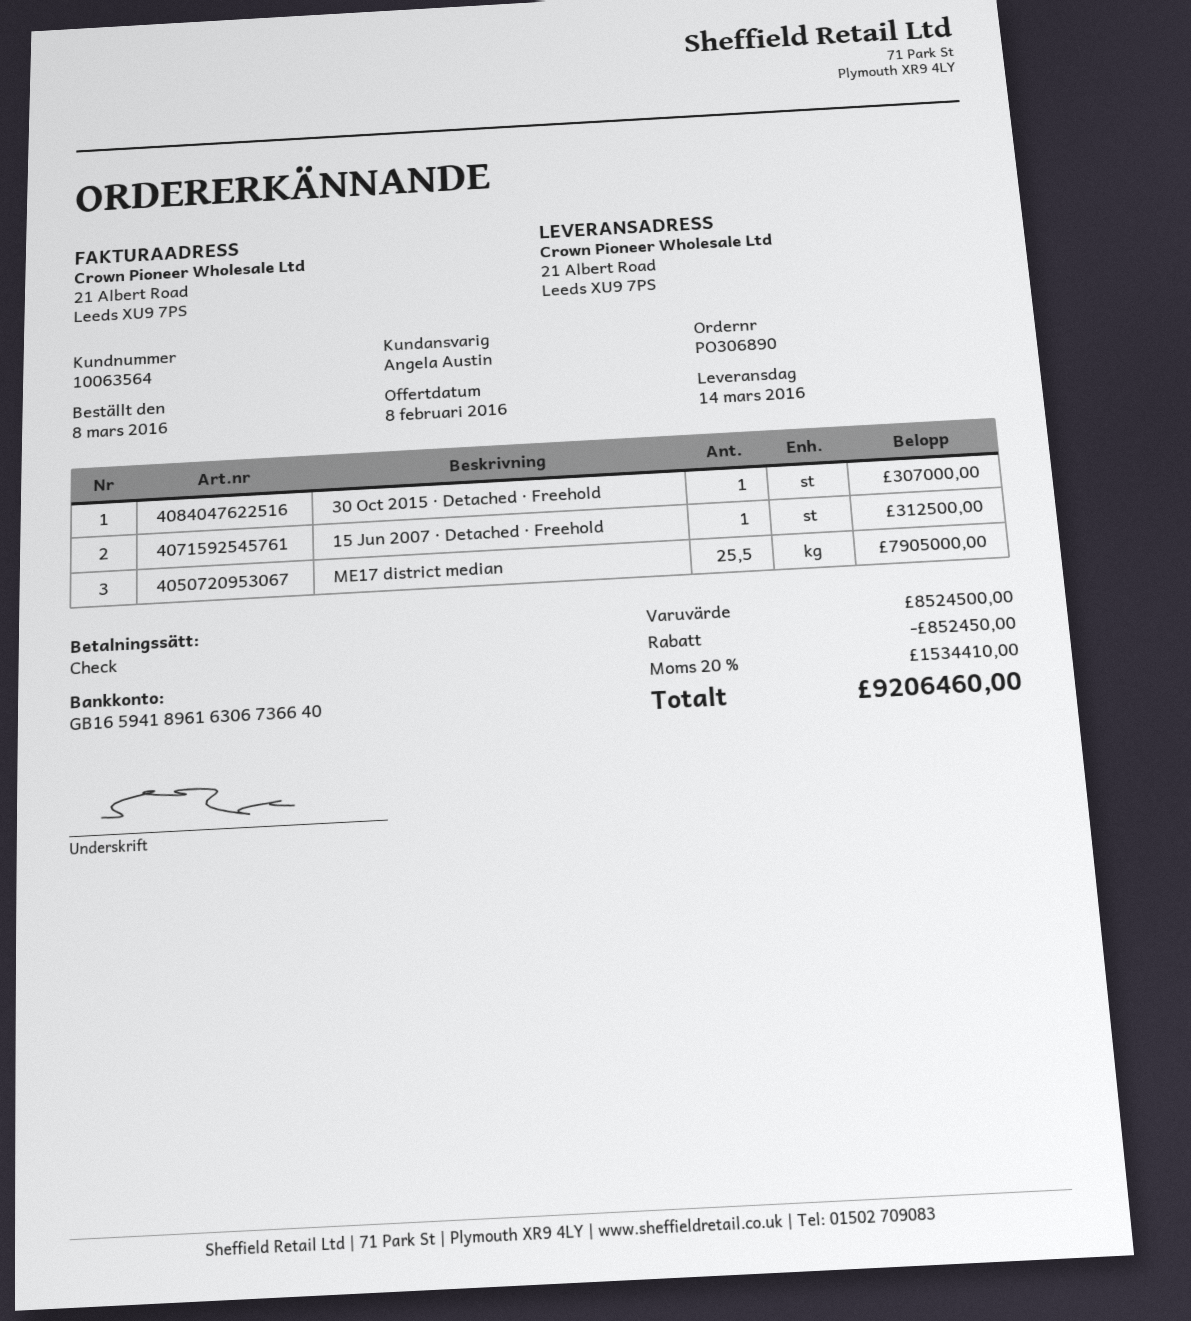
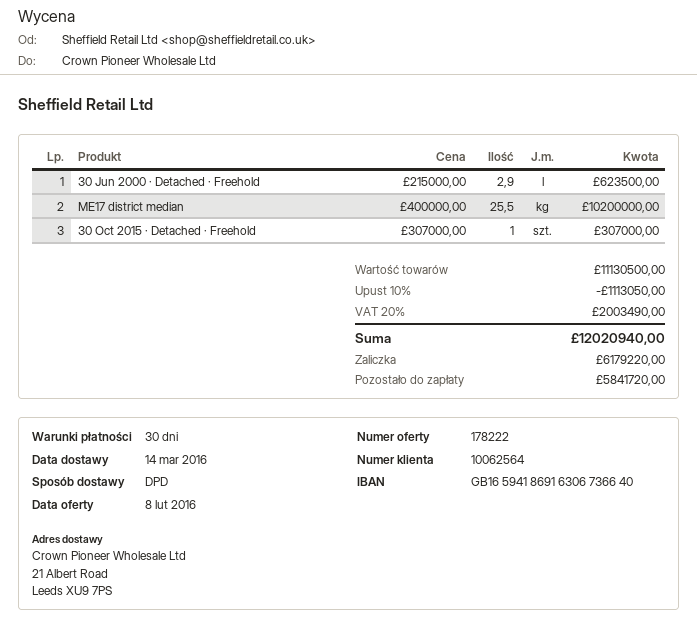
customer number: 10063564 -> 10062564
bank account: GB16594189616306736640 -> GB16594186916306736640
15 Jun 2007 · Detached · Freehold: 1 for 312500.00 -> none
ME17 district median: 25.5 for 7905000.00 -> 25.5 for 10200000.00
30 Jun 2000 · Detached · Freehold: none -> 2.9 for 623500.00
subtotal: 8524500.00 -> 11130500.00
discount: 852450.00 -> 1113050.00
tax: 20% = 1534410.00 -> 20% = 2003490.00
total: 9206460.00 -> 12020940.00

